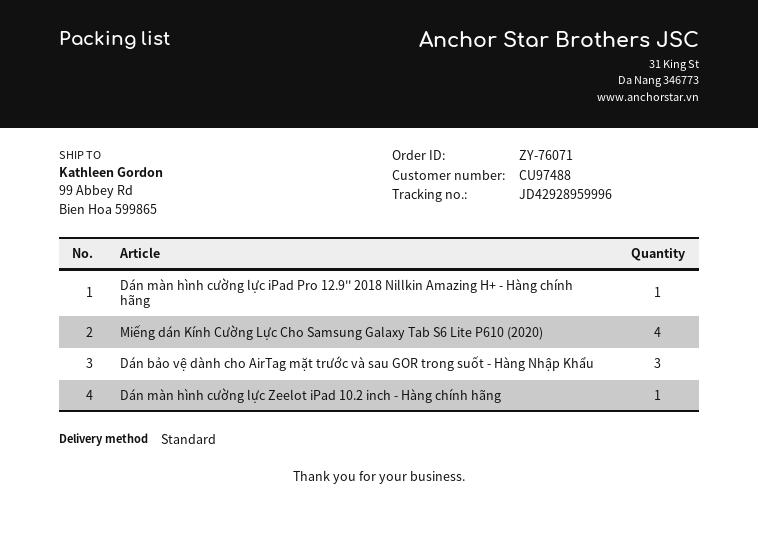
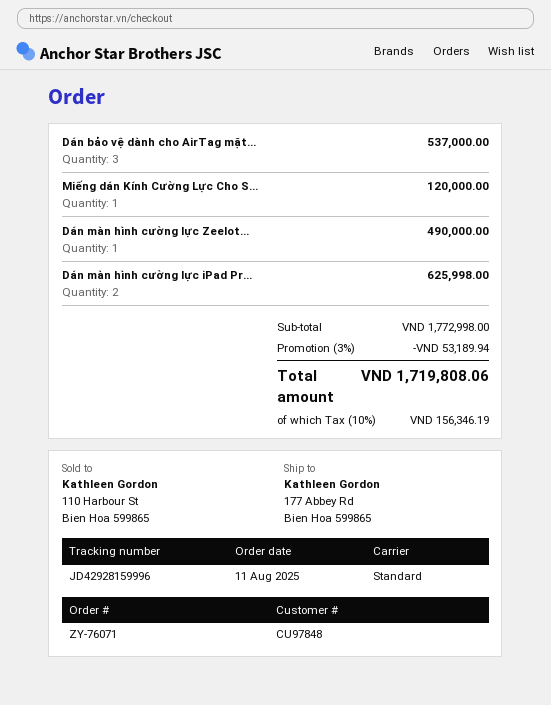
customer number: CU97488 -> CU97848
tracking number: JD42928959996 -> JD42928159996
ship to: 99 Abbey Rd, Bien Hoa 599865 -> 177 Abbey Rd, Bien Hoa 599865
Dán màn hình cường lực iPad Pro 12.9'' 2018 Nillkin Amazing H+ - Hàng chính hãng: 1 -> 2
Miếng dán Kính Cường Lực Cho Samsung Galaxy Tab S6 Lite P610 (2020): 4 -> 1

